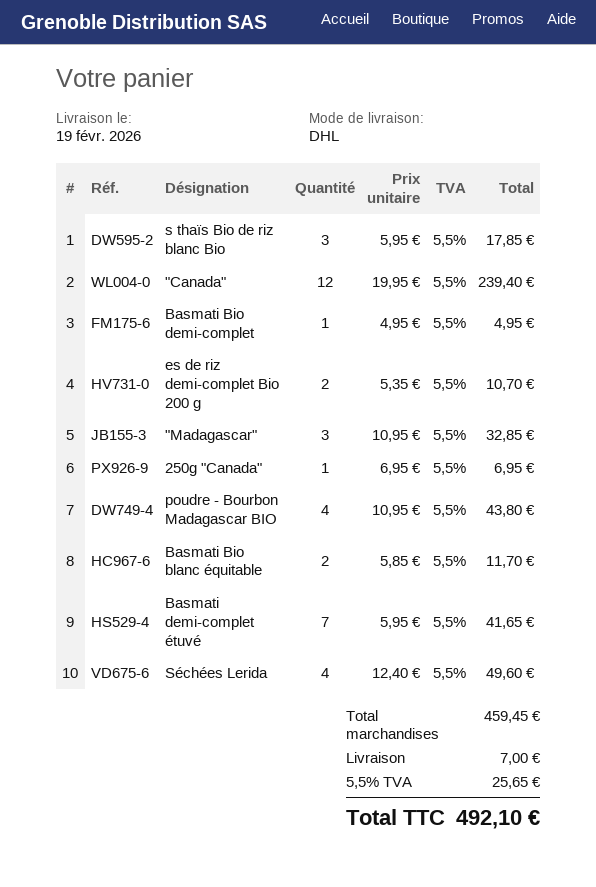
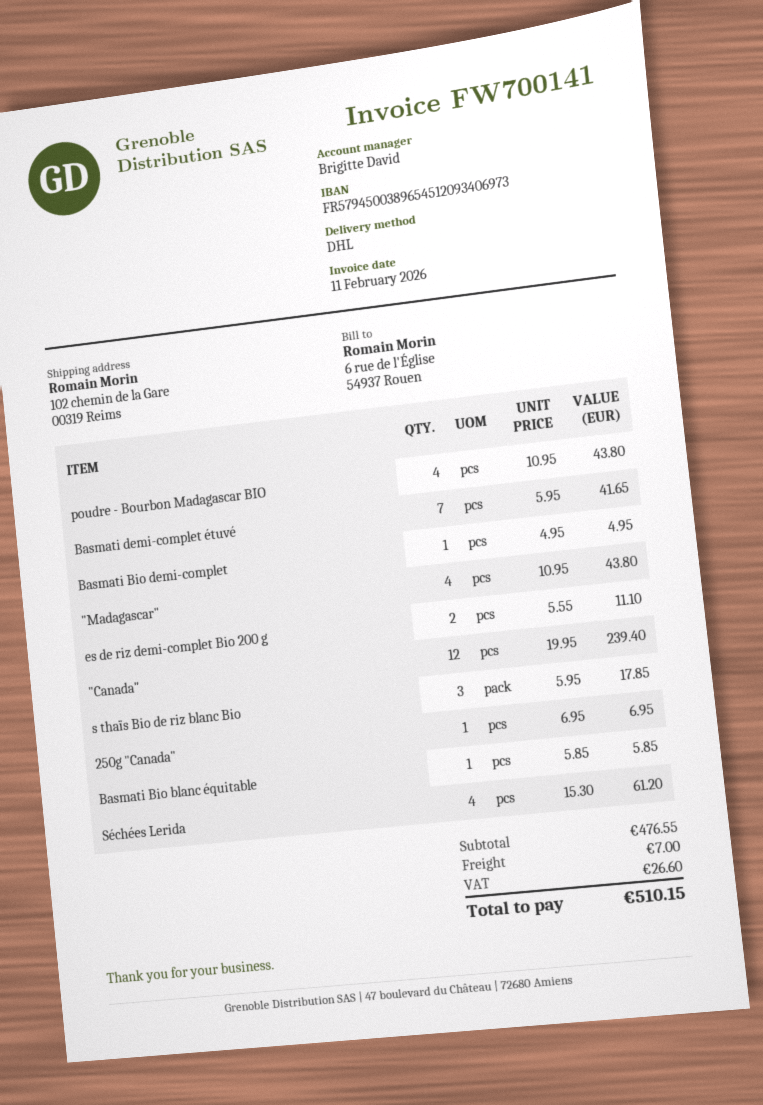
es de riz demi-complet Bio 200 g: 2 x 5.35 = 10.70 -> 2 x 5.55 = 11.10
"Madagascar": 3 x 10.95 = 32.85 -> 4 x 10.95 = 43.80
Basmati Bio blanc équitable: 2 x 5.85 = 11.70 -> 1 x 5.85 = 5.85
Séchées Lerida: 4 x 12.40 = 49.60 -> 4 x 15.30 = 61.20
subtotal: 459.45 -> 476.55
tax: 25.65 -> 26.60
total: 492.10 -> 510.15

